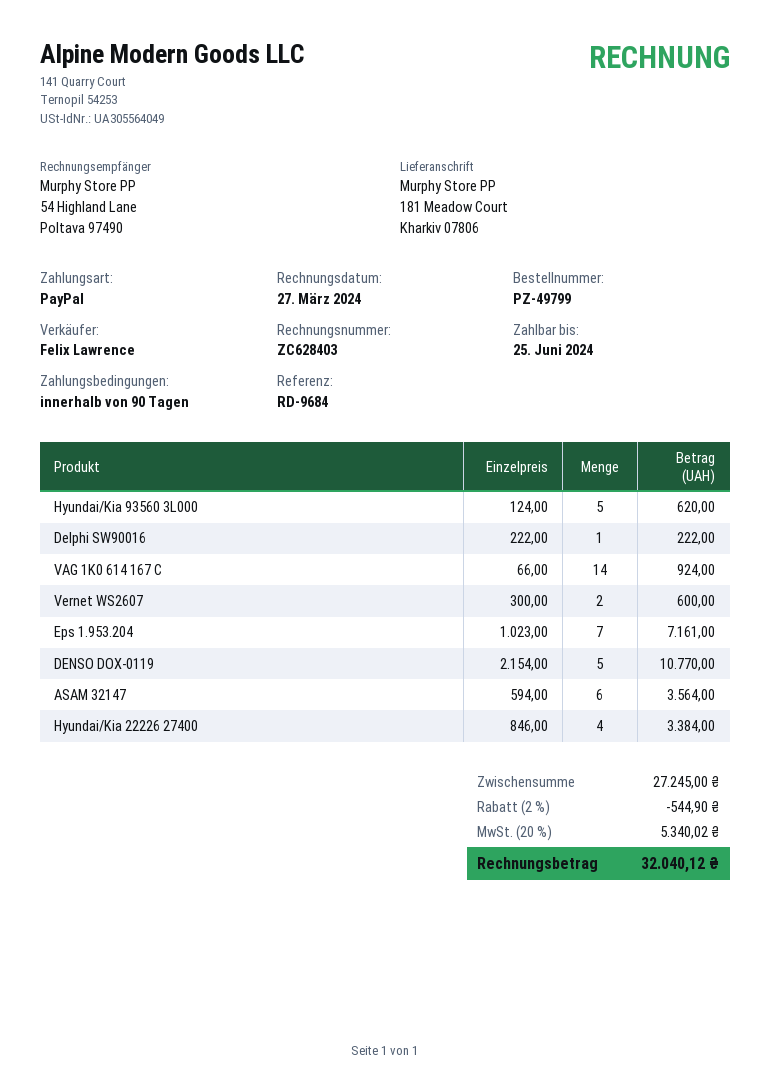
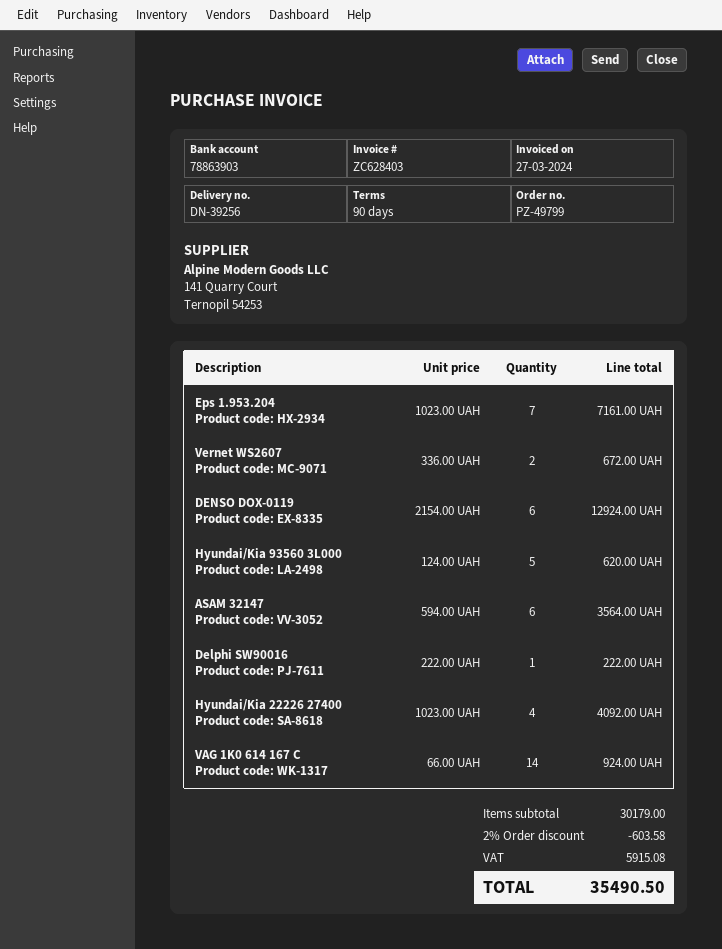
Vernet WS2607: 2 x 300.00 = 600.00 -> 2 x 336.00 = 672.00
DENSO DOX-0119: 5 x 2154.00 = 10770.00 -> 6 x 2154.00 = 12924.00
Hyundai/Kia 22226 27400: 4 x 846.00 = 3384.00 -> 4 x 1023.00 = 4092.00
subtotal: 27245.00 -> 30179.00
discount: 2% = 544.90 -> 2% = 603.58
tax: 5340.02 -> 5915.08
total: 32040.12 -> 35490.50

